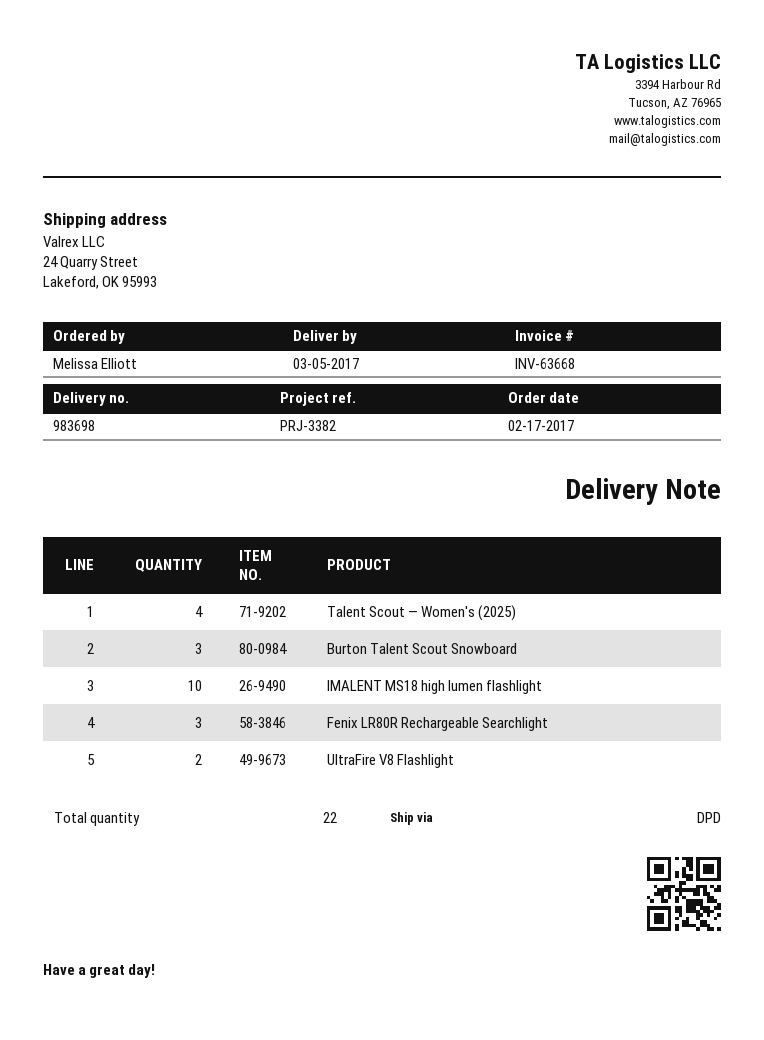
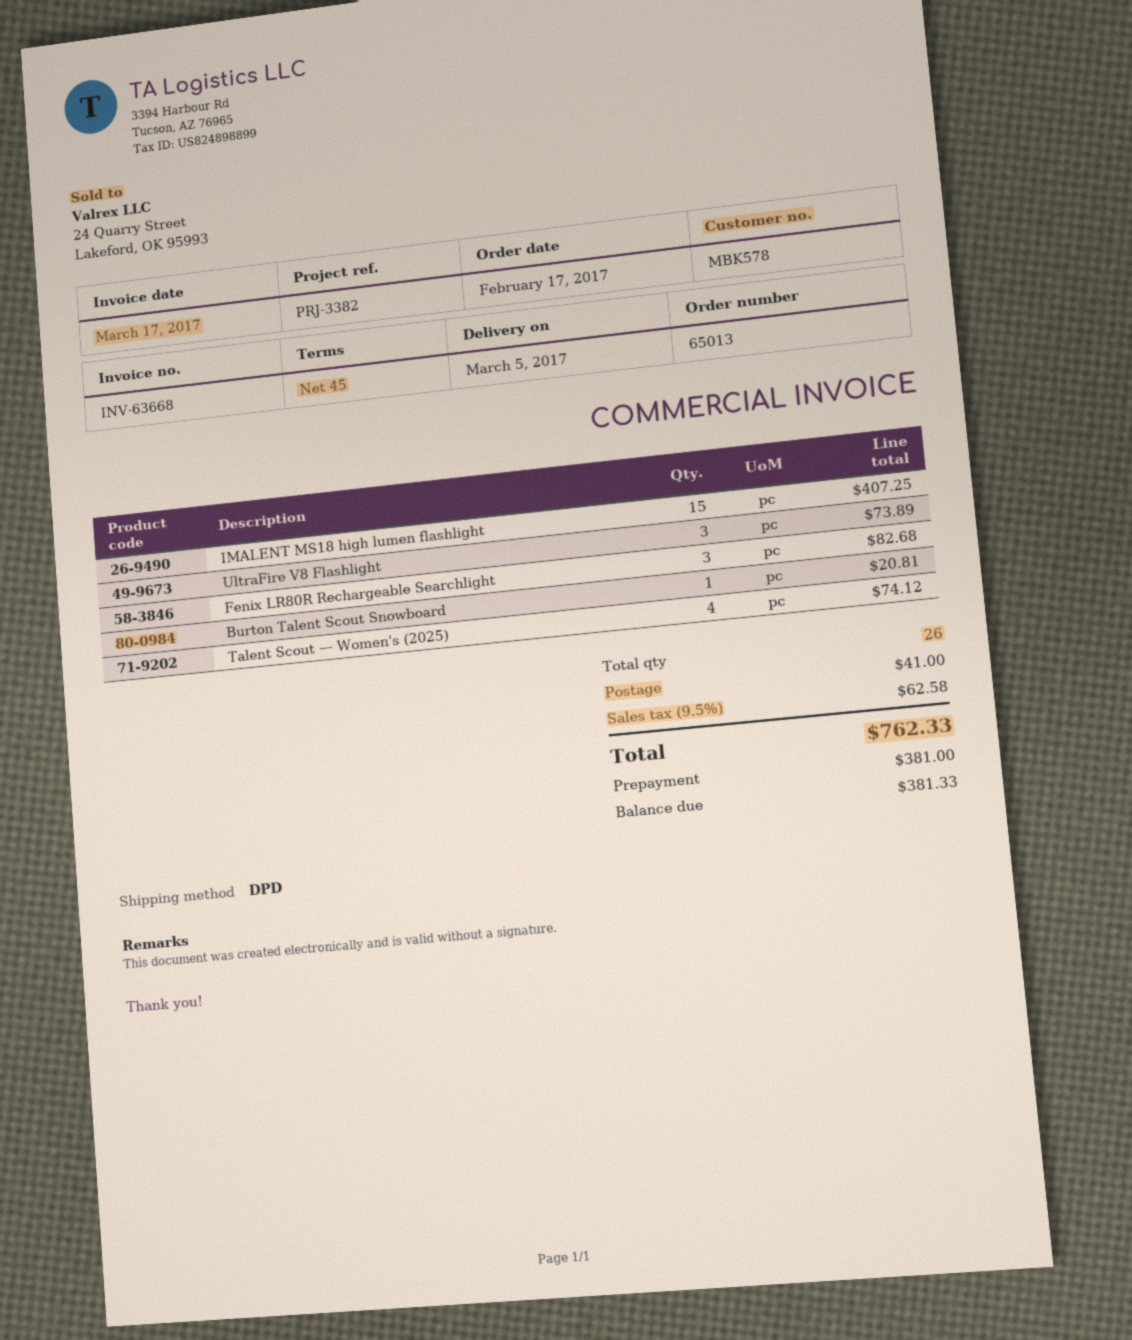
Burton Talent Scout Snowboard: 3 -> 1
IMALENT MS18 high lumen flashlight: 10 -> 15
UltraFire V8 Flashlight: 2 -> 3
total quantity: 22 -> 26

